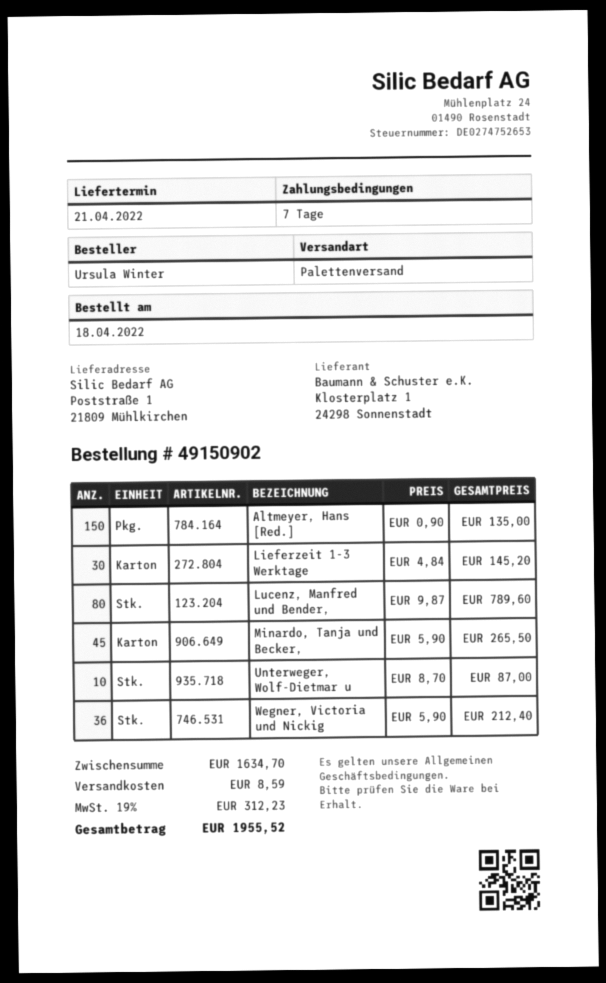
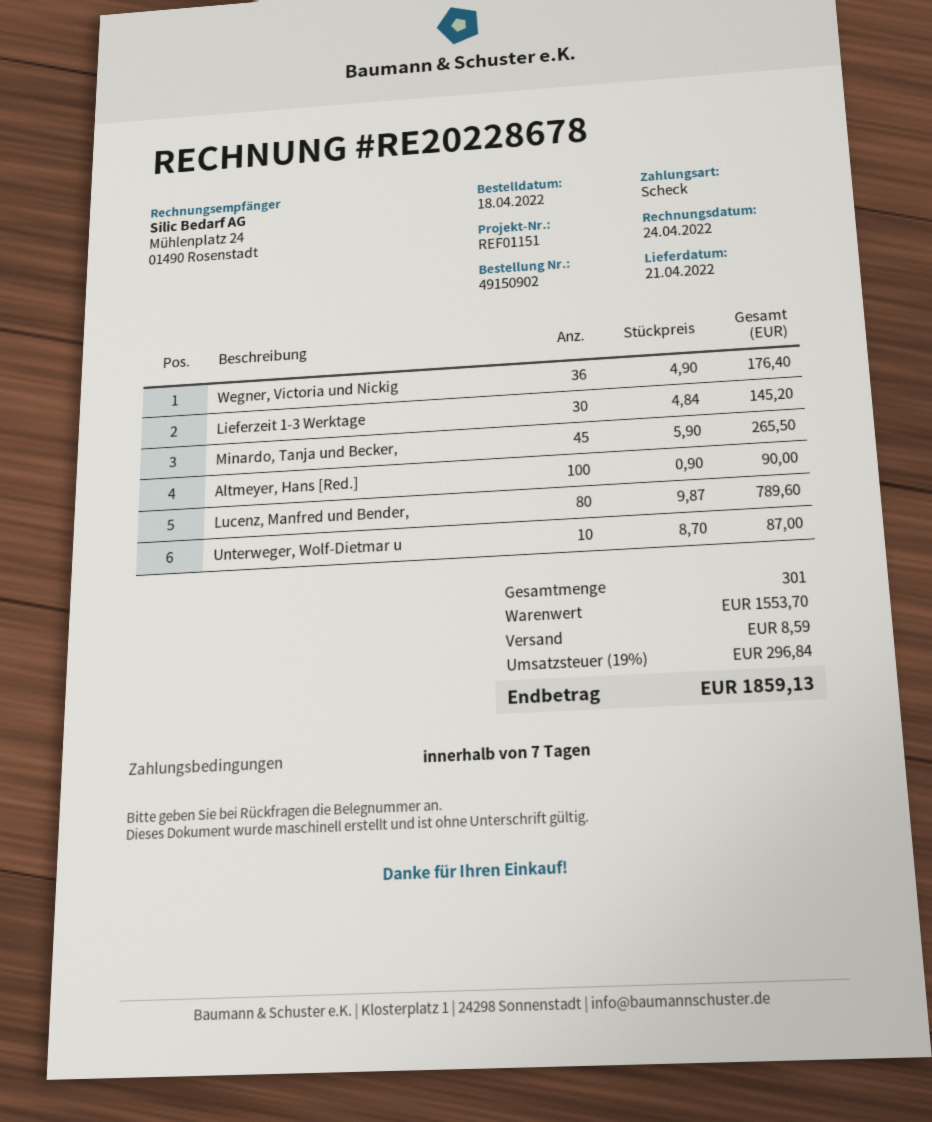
Altmeyer, Hans [Red.]: 150 x 0.90 = 135.00 -> 100 x 0.90 = 90.00
Wegner, Victoria und Nickig: 36 x 5.90 = 212.40 -> 36 x 4.90 = 176.40
subtotal: 1634.70 -> 1553.70
tax: 19% = 312.23 -> 19% = 296.84
total: 1955.52 -> 1859.13

